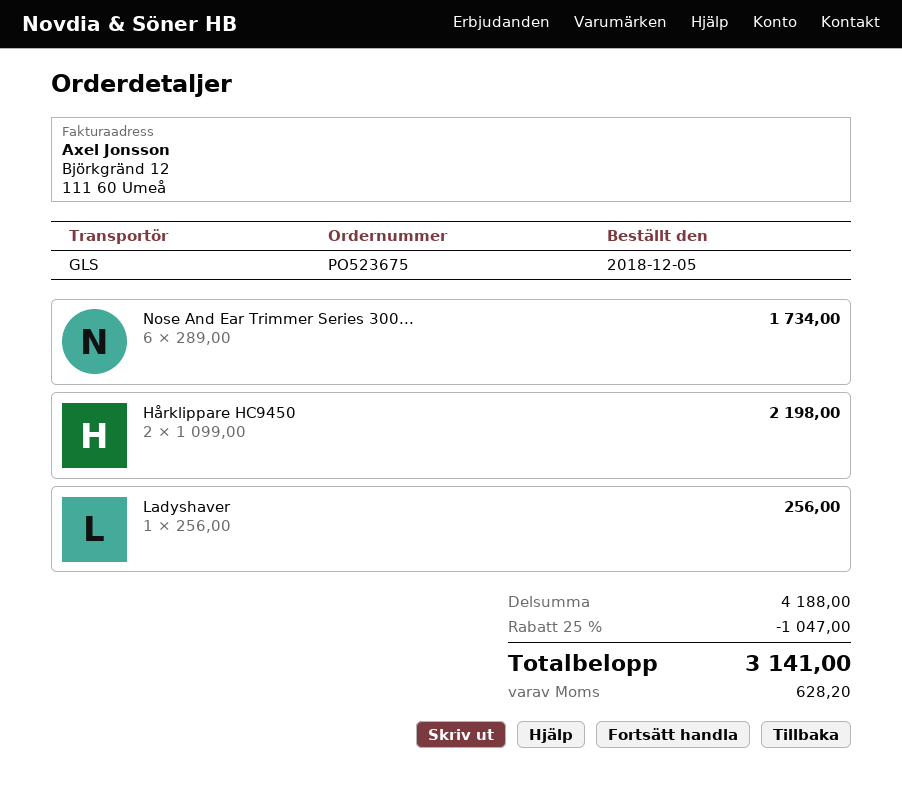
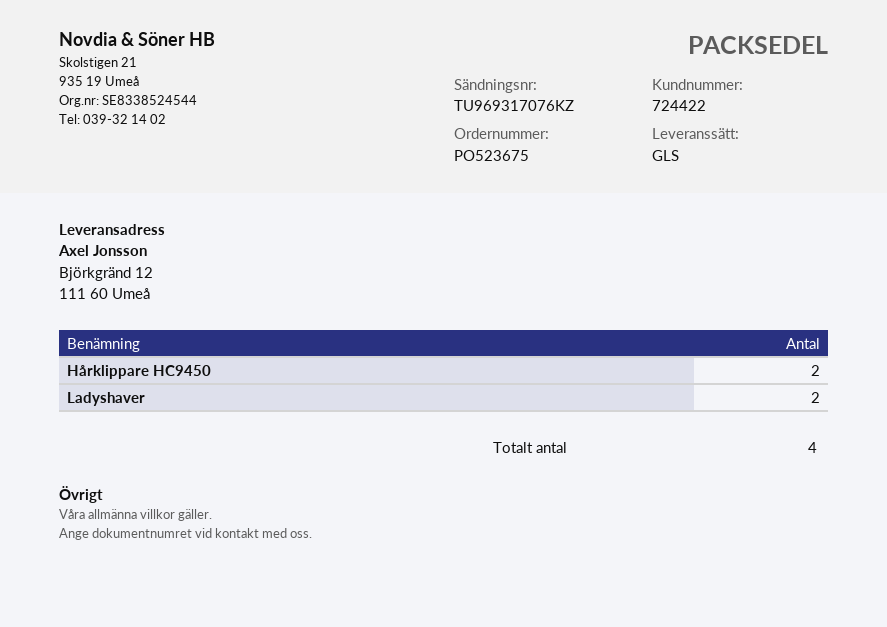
Nose And Ear Trimmer Series 300...: 6 -> none
Ladyshaver: 1 -> 2

